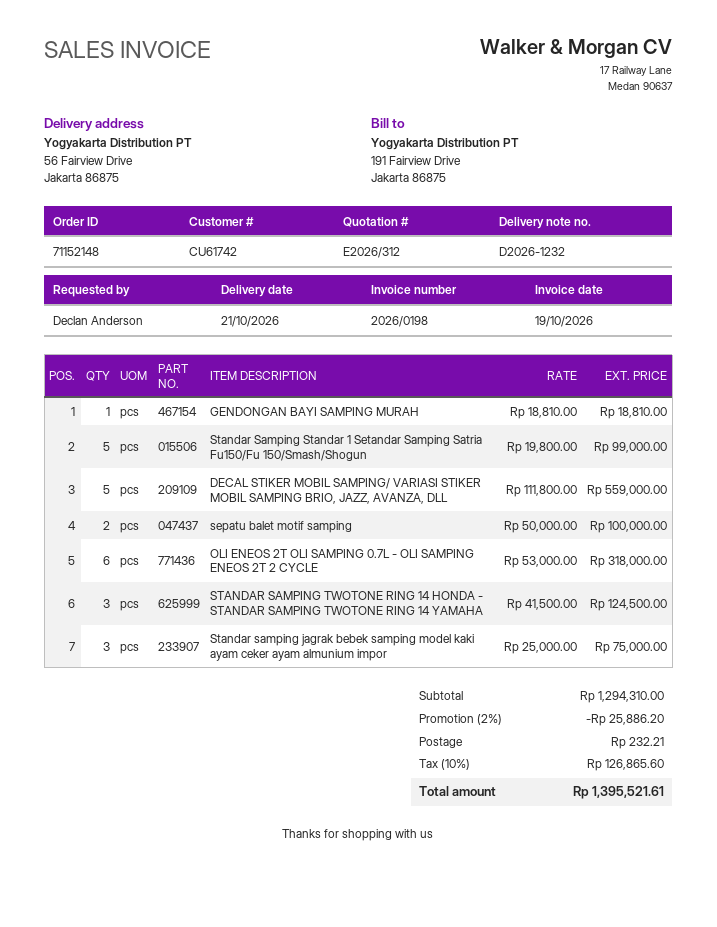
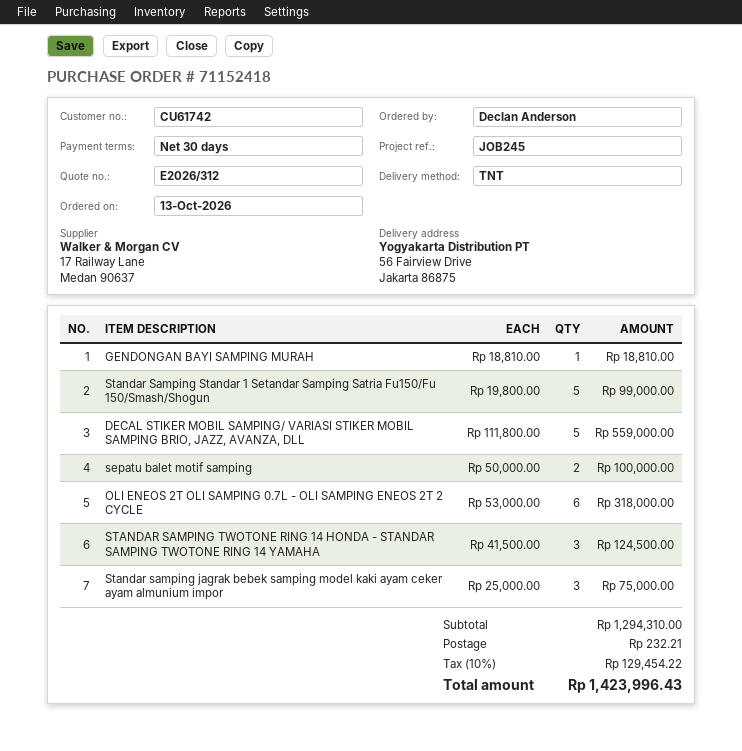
order number: 71152148 -> 71152418
discount: 2% = 25886.20 -> none
tax: 10% = 126865.60 -> 10% = 129454.22
total: 1395521.61 -> 1423996.43

